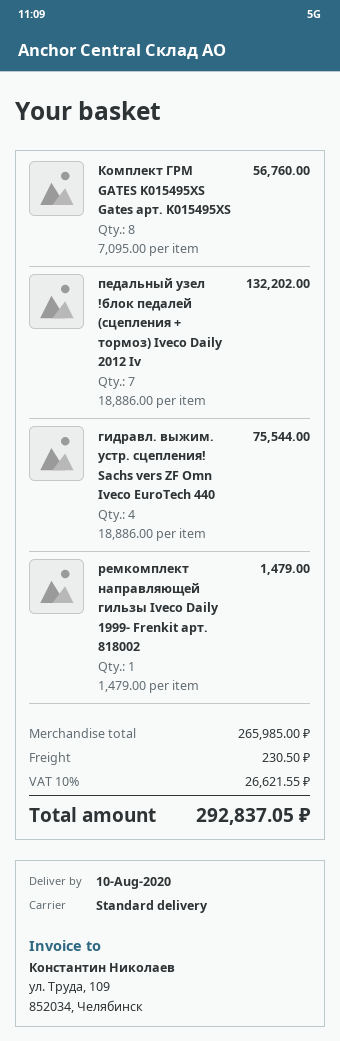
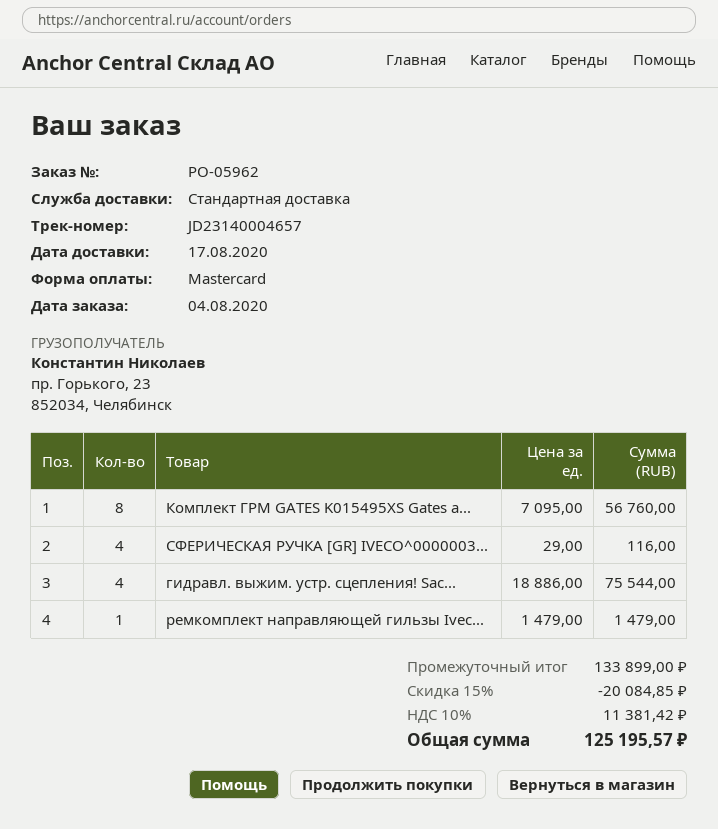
delivery date: 2020-08-10 -> 2020-08-17
педальный узел !блок педалей (сцепления + тормоз) Iveco Daily 2012 Iv: 7 x 18886.00 = 132202.00 -> none
СФЕРИЧЕСКАЯ РУЧКА [GR] IVECO^0000003...: none -> 4 x 29.00 = 116.00
subtotal: 265985.00 -> 133899.00
discount: none -> 15% = 20084.85
shipping: 230.50 -> none
tax: 10% = 26621.55 -> 10% = 11381.42
total: 292837.05 -> 125195.57

